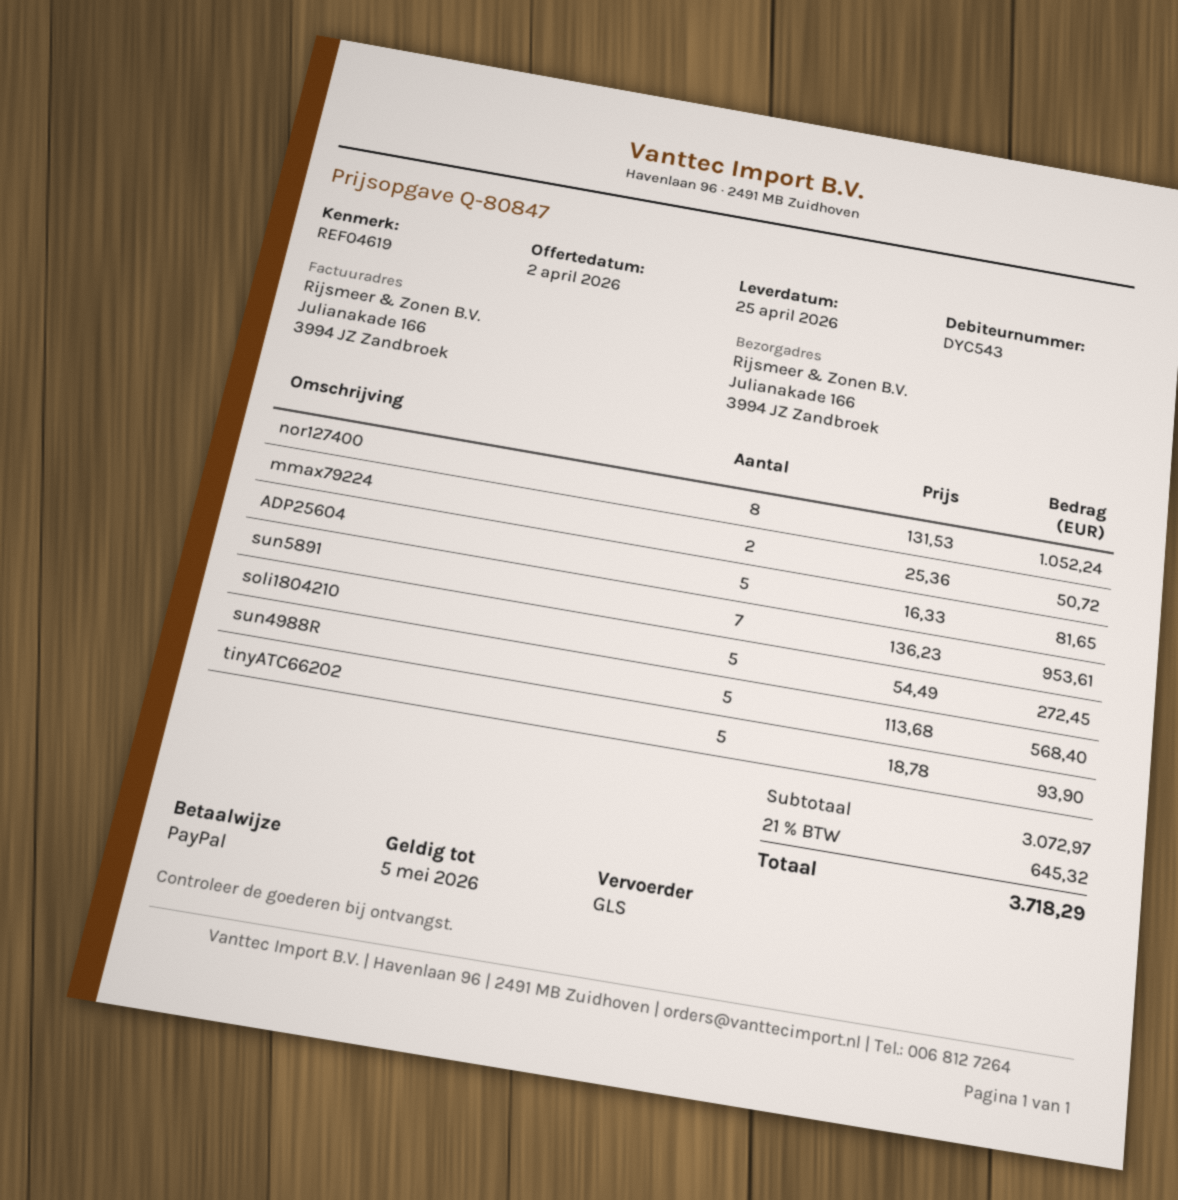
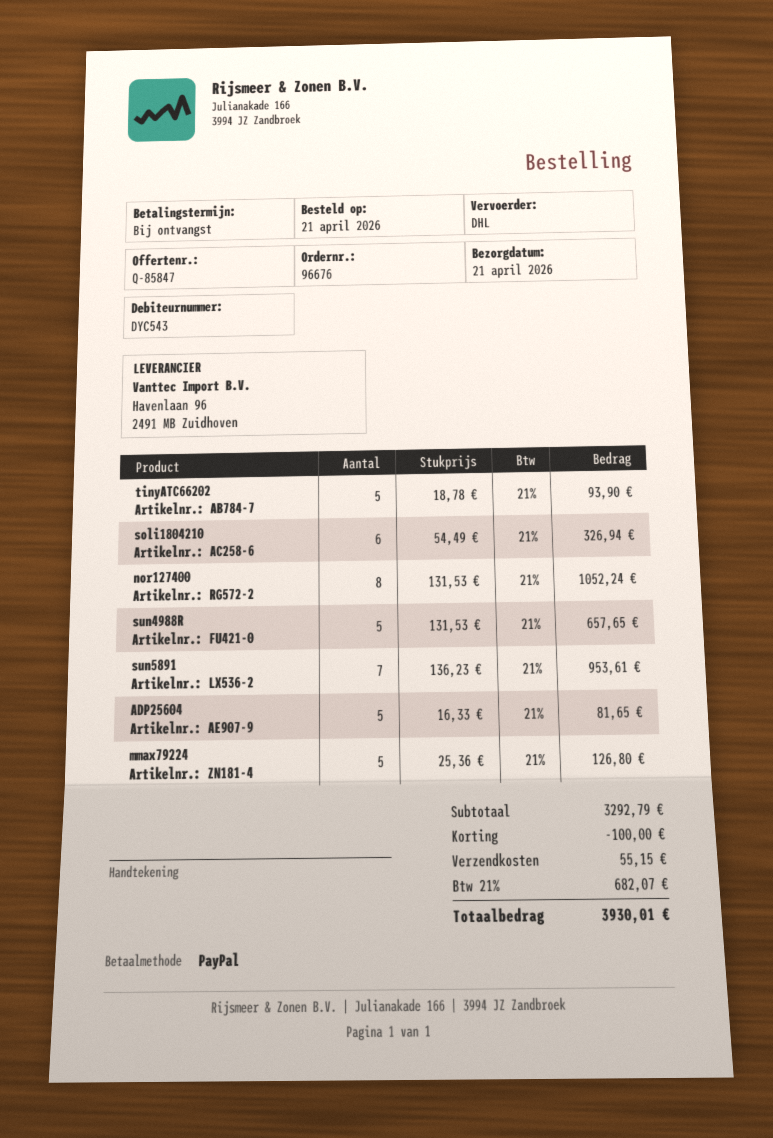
quote number: Q-80847 -> Q-85847
delivery date: 2026-04-25 -> 2026-04-21
shipping method: GLS -> DHL
mmax79224: 2 x 25.36 = 50.72 -> 5 x 25.36 = 126.80
soli1804210: 5 x 54.49 = 272.45 -> 6 x 54.49 = 326.94
sun4988R: 5 x 113.68 = 568.40 -> 5 x 131.53 = 657.65
subtotal: 3072.97 -> 3292.79
discount: none -> 100.00
shipping: none -> 55.15
tax: 21% = 645.32 -> 21% = 682.07
total: 3718.29 -> 3930.01

